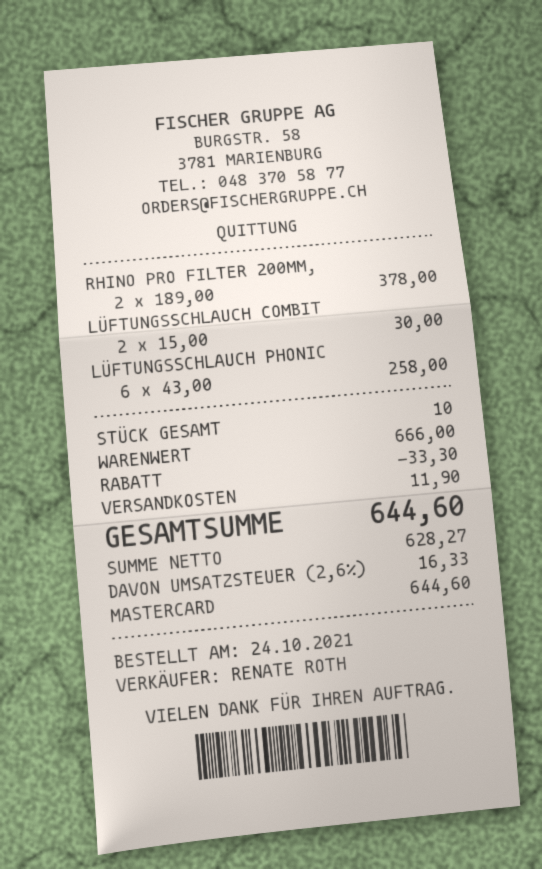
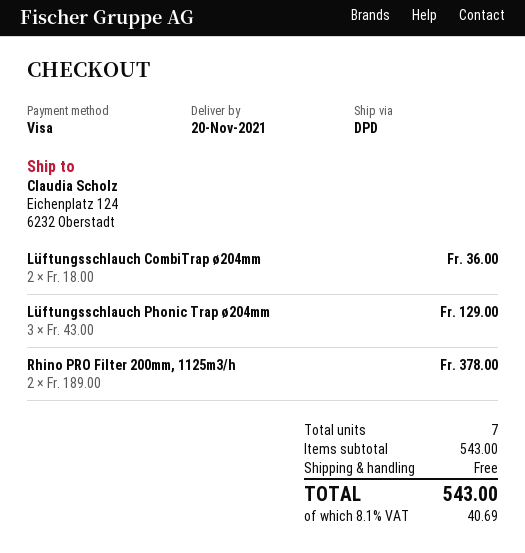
payment method: Mastercard -> Visa
LÜFTUNGSSCHLAUCH COMBIT: 2 x 15.00 = 30.00 -> 2 x 18.00 = 36.00
LÜFTUNGSSCHLAUCH PHONIC: 6 x 43.00 = 258.00 -> 3 x 43.00 = 129.00
total quantity: 10 -> 7
subtotal: 666.00 -> 543.00
discount: 33.30 -> none
shipping: 11.90 -> 0.00
tax: 2.6% = 16.33 -> 8.1% = 40.69
total: 644.60 -> 543.00

